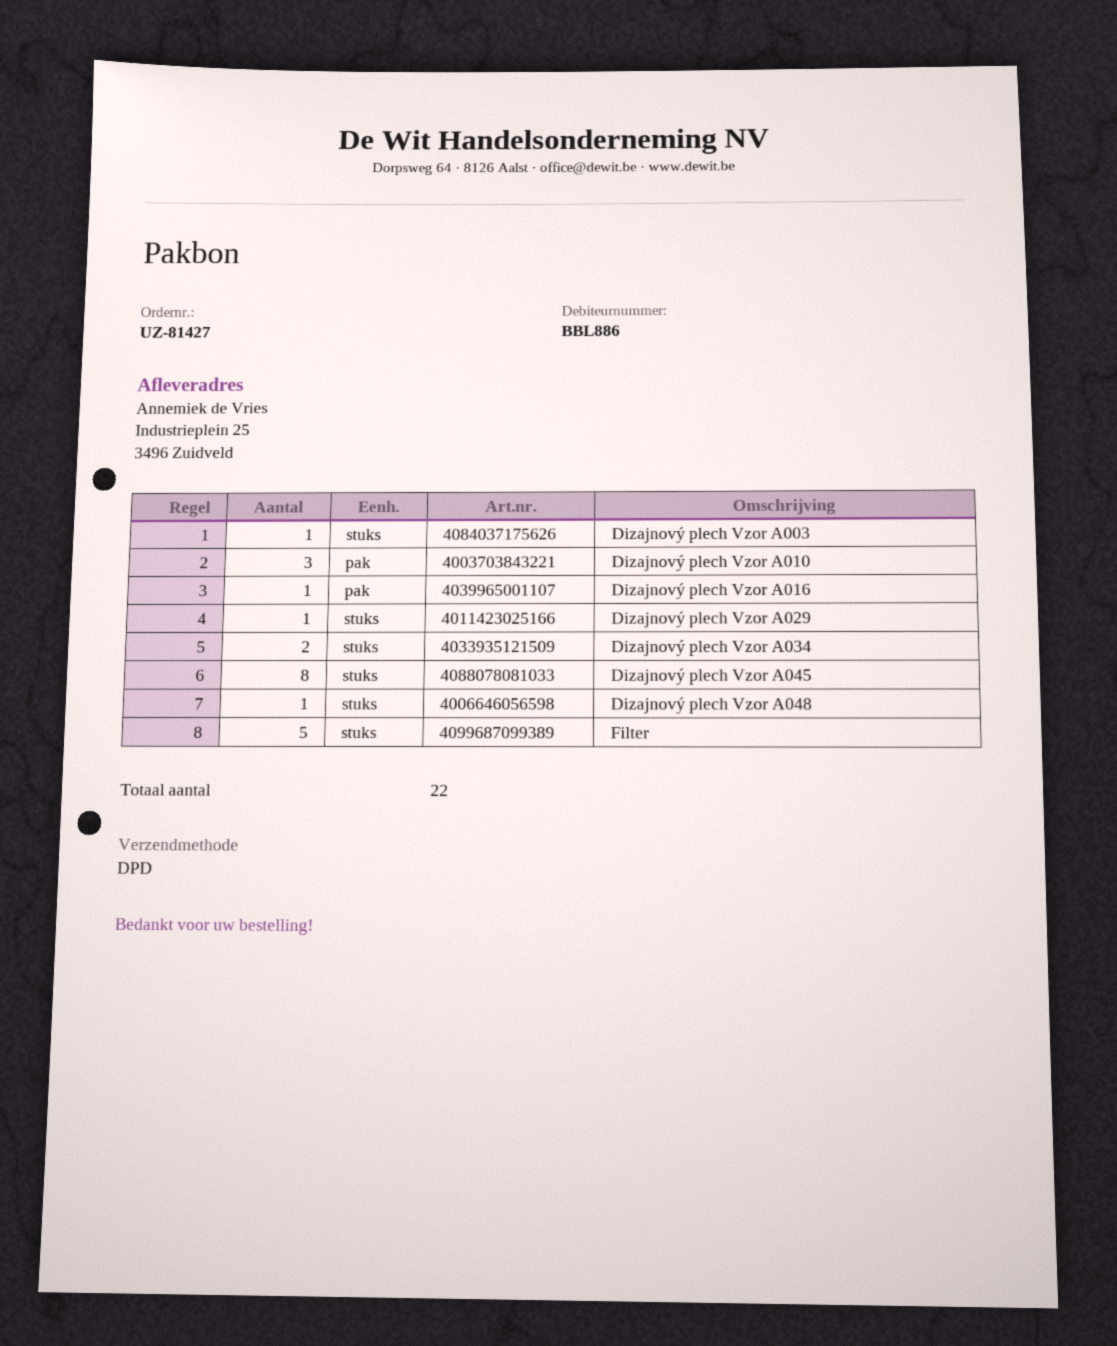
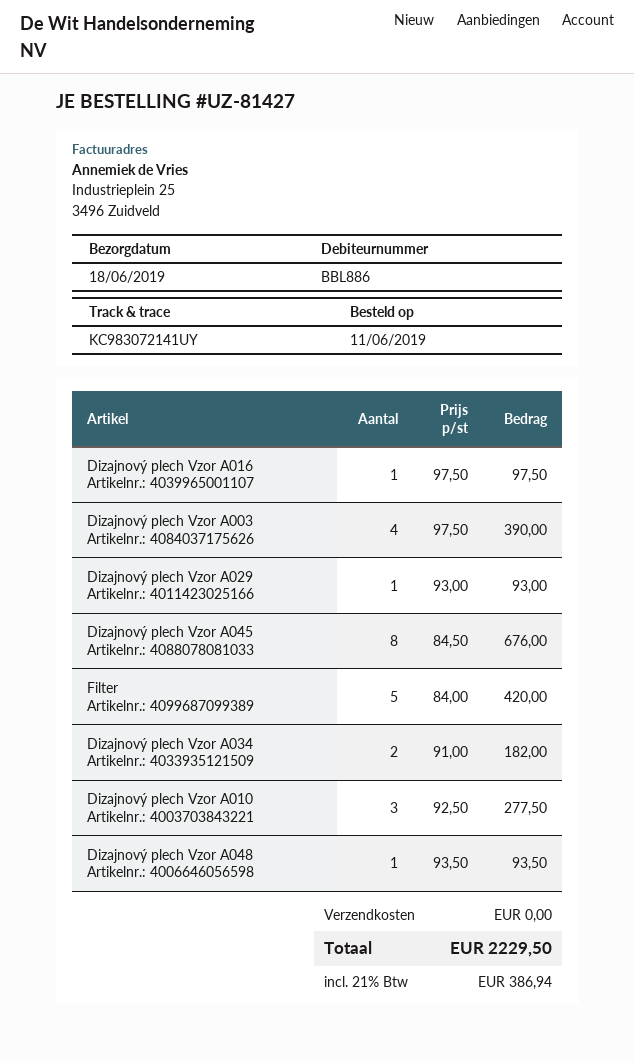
Dizajnový plech Vzor A003: 1 -> 4

